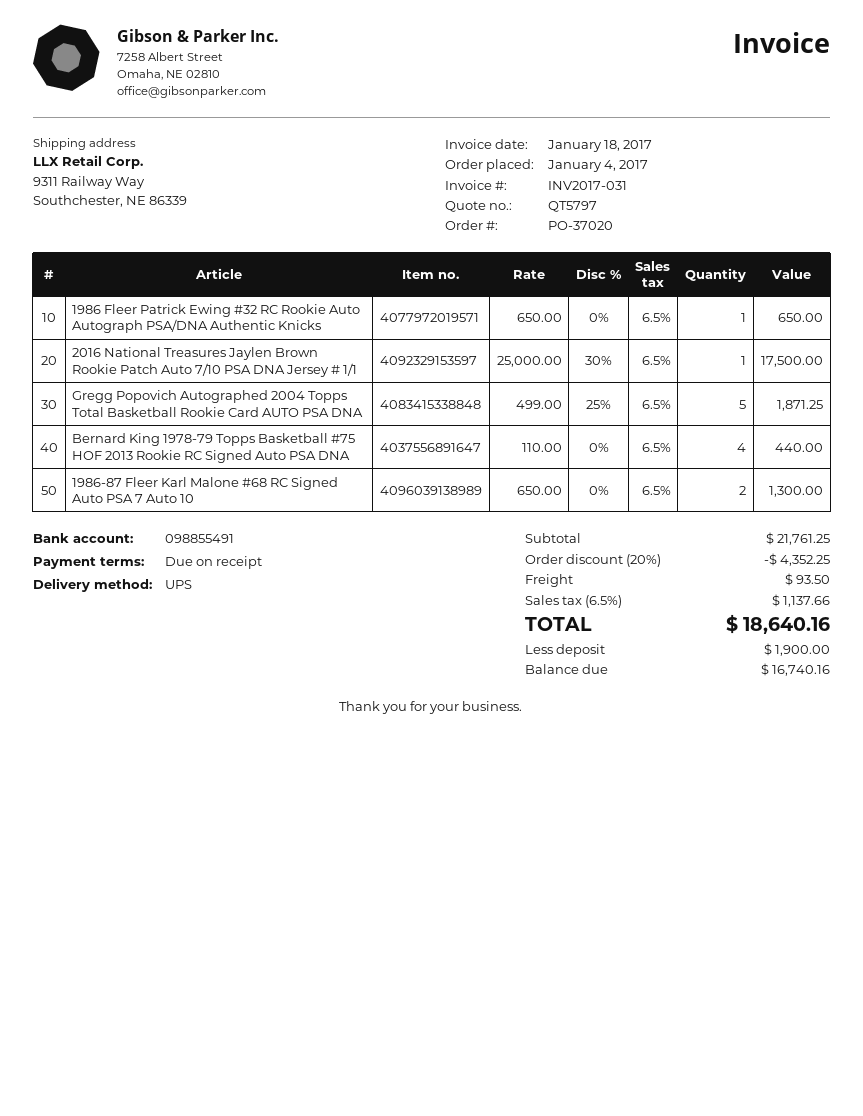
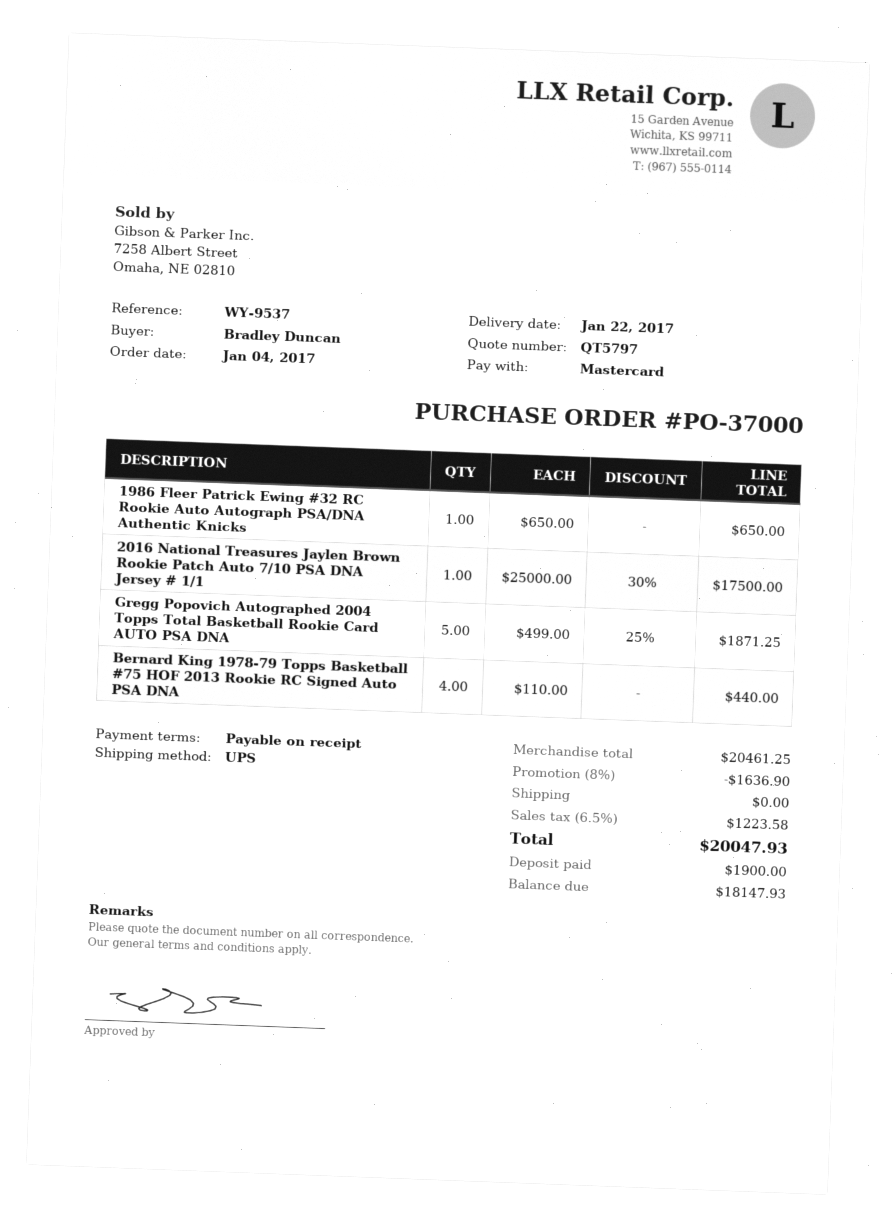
order number: PO-37020 -> PO-37000
1986-87 Fleer Karl Malone #68 RC Signed Auto PSA 7 Auto 10: 2 x 650.00 = 1300.00 -> none
subtotal: 21761.25 -> 20461.25
discount: 20% = 4352.25 -> 8% = 1636.90
shipping: 93.50 -> 0.00
tax: 6.5% = 1137.66 -> 6.5% = 1223.58
total: 18640.16 -> 20047.93
balance: 16740.16 -> 18147.93

